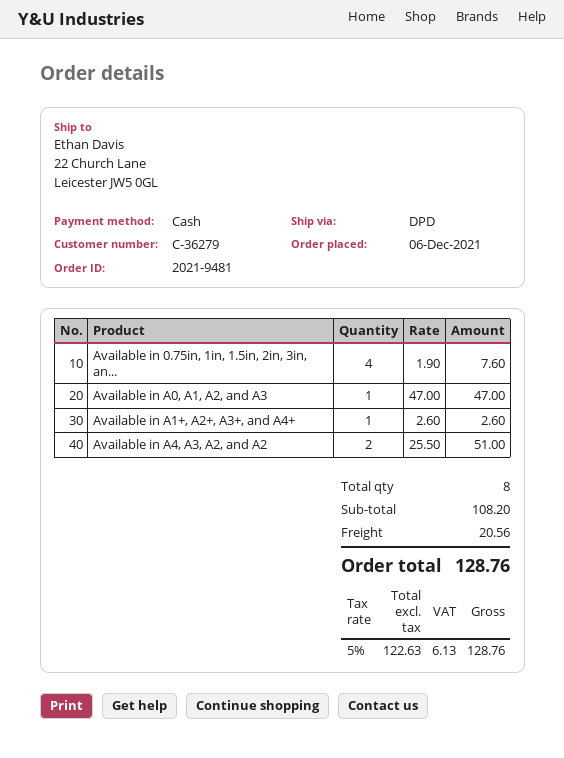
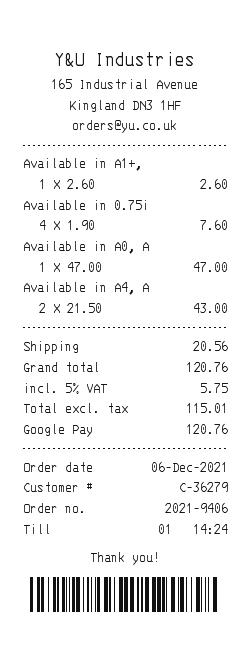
order number: 2021-9481 -> 2021-9406
payment method: cash -> Google Pay
Available in A4, A3, A2, and A2: 2 x 25.50 = 51.00 -> 2 x 21.50 = 43.00
net: 122.63 -> 115.01
tax: 5% = 6.13 -> 5% = 5.75
total: 128.76 -> 120.76

